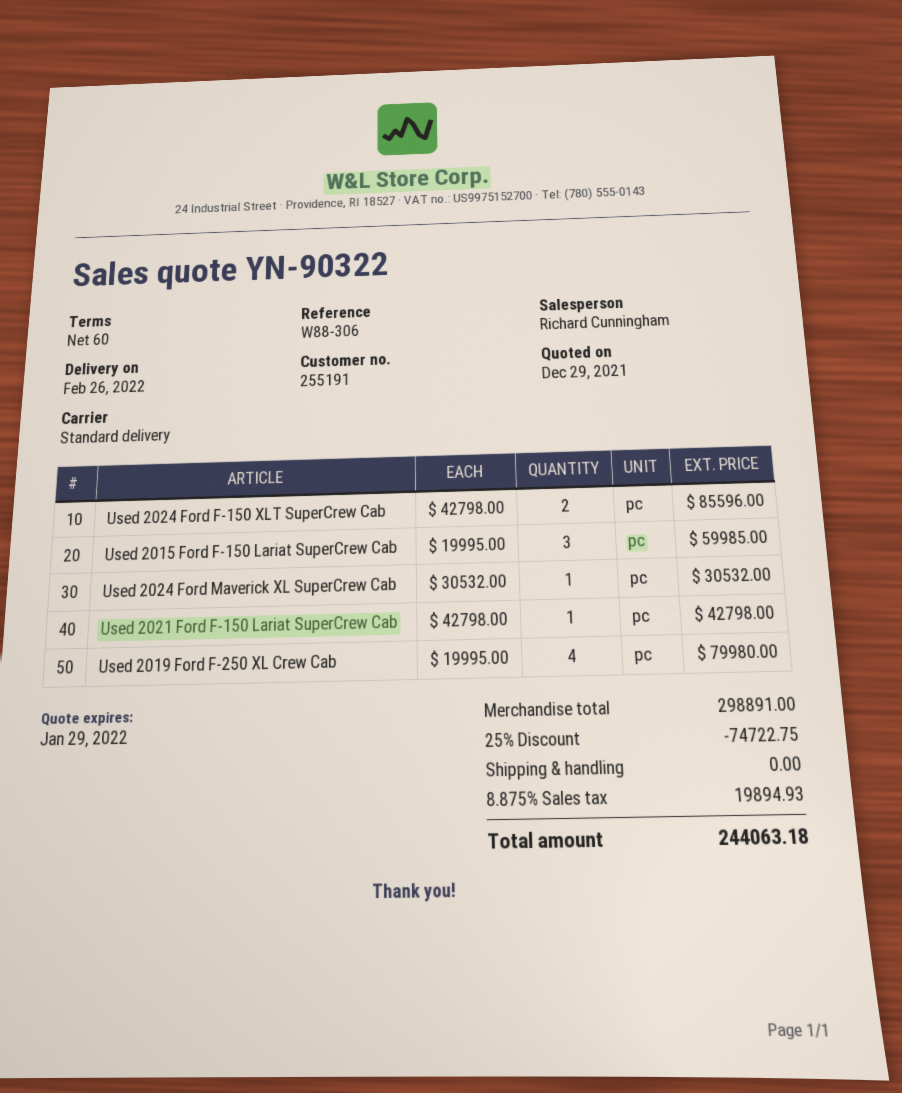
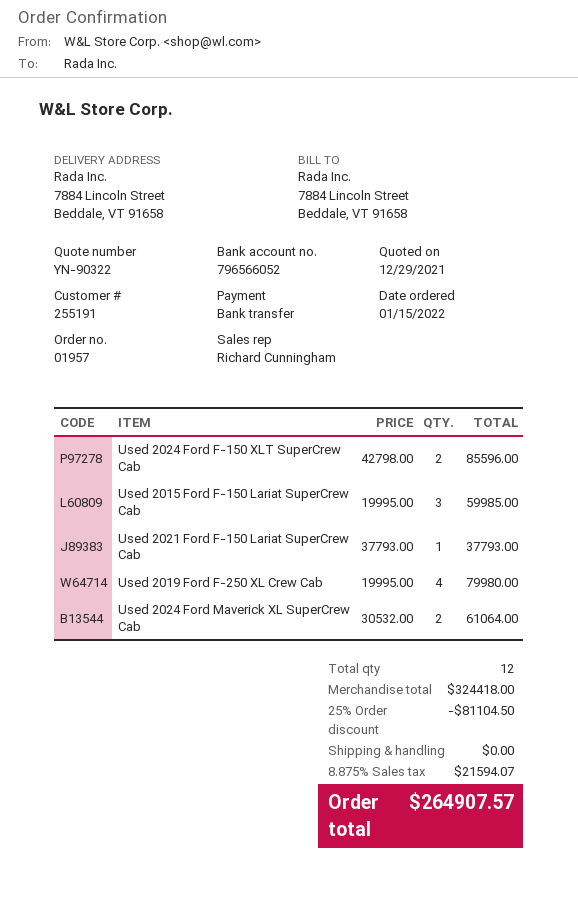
Used 2024 Ford Maverick XL SuperCrew Cab: 1 x 30532.00 = 30532.00 -> 2 x 30532.00 = 61064.00
Used 2021 Ford F-150 Lariat SuperCrew Cab: 1 x 42798.00 = 42798.00 -> 1 x 37793.00 = 37793.00
subtotal: 298891.00 -> 324418.00
discount: 25% = 74722.75 -> 25% = 81104.50
tax: 8.875% = 19894.93 -> 8.875% = 21594.07
total: 244063.18 -> 264907.57

